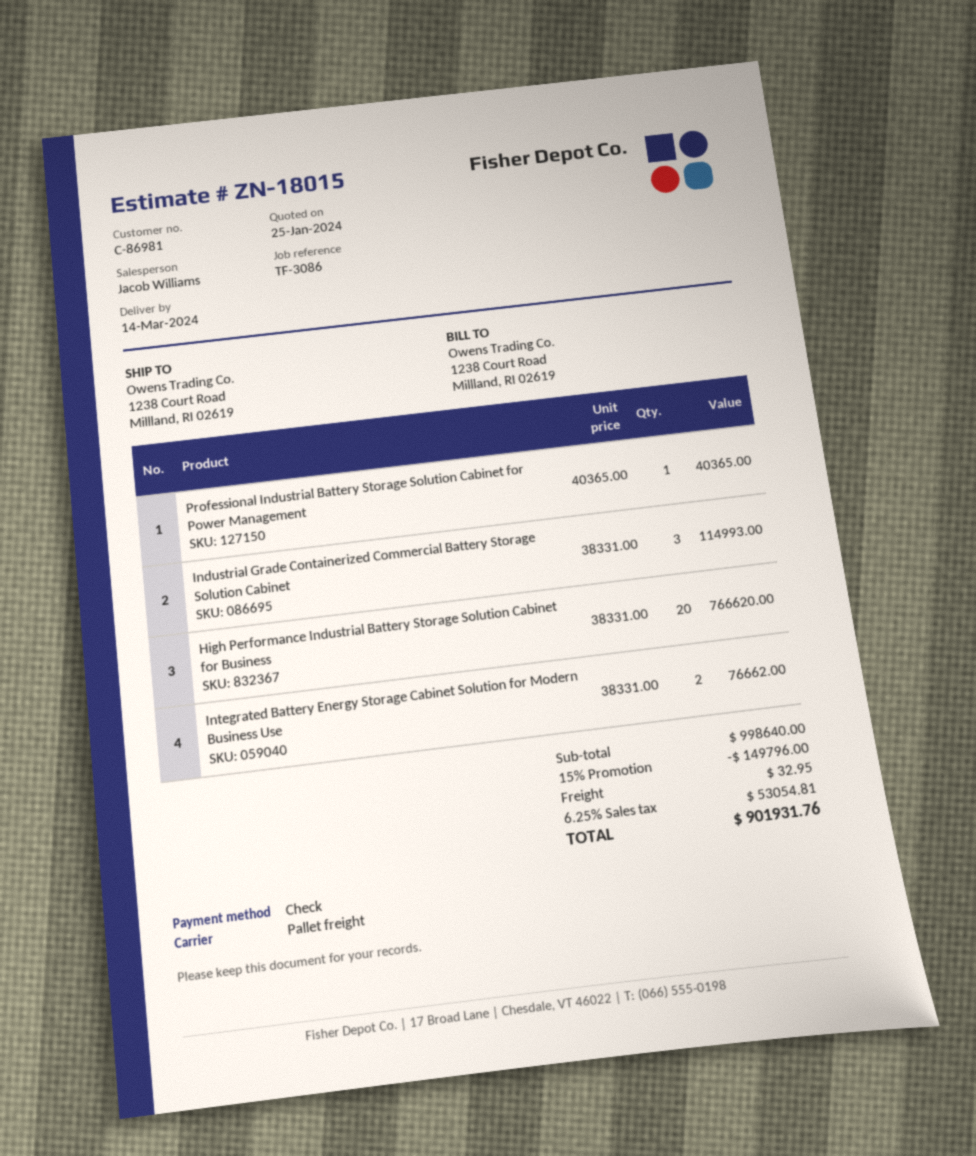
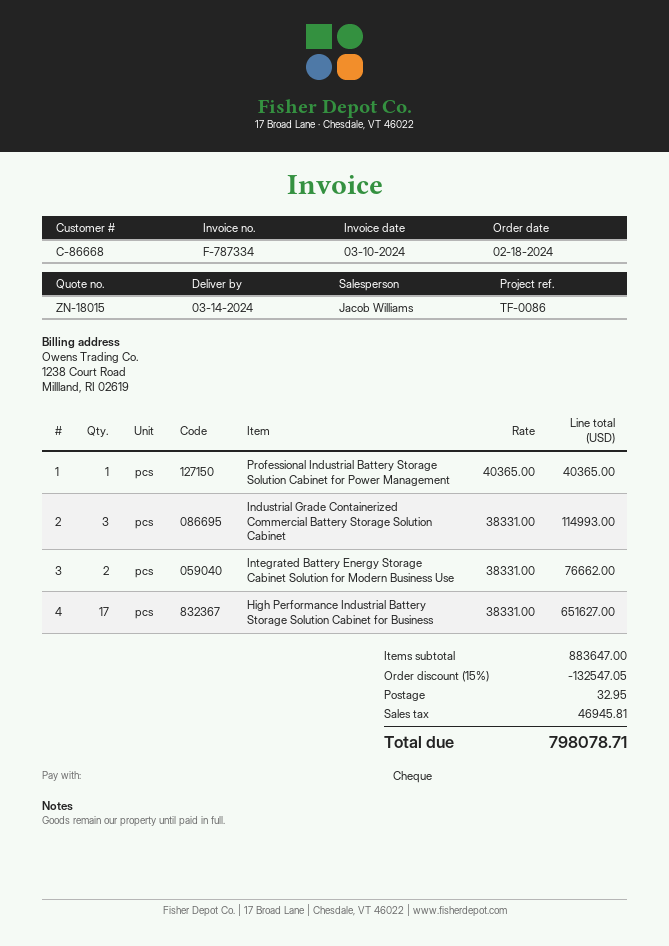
customer number: C-86981 -> C-86668
reference: TF-3086 -> TF-0086
High Performance Industrial Battery Storage Solution Cabinet for Business: 20 x 38331.00 = 766620.00 -> 17 x 38331.00 = 651627.00
subtotal: 998640.00 -> 883647.00
discount: 15% = 149796.00 -> 15% = 132547.05
tax: 53054.81 -> 46945.81
total: 901931.76 -> 798078.71

